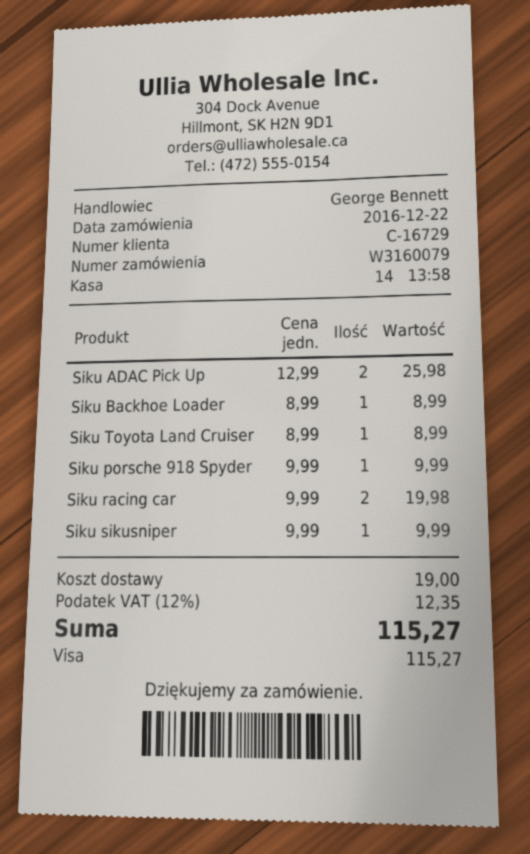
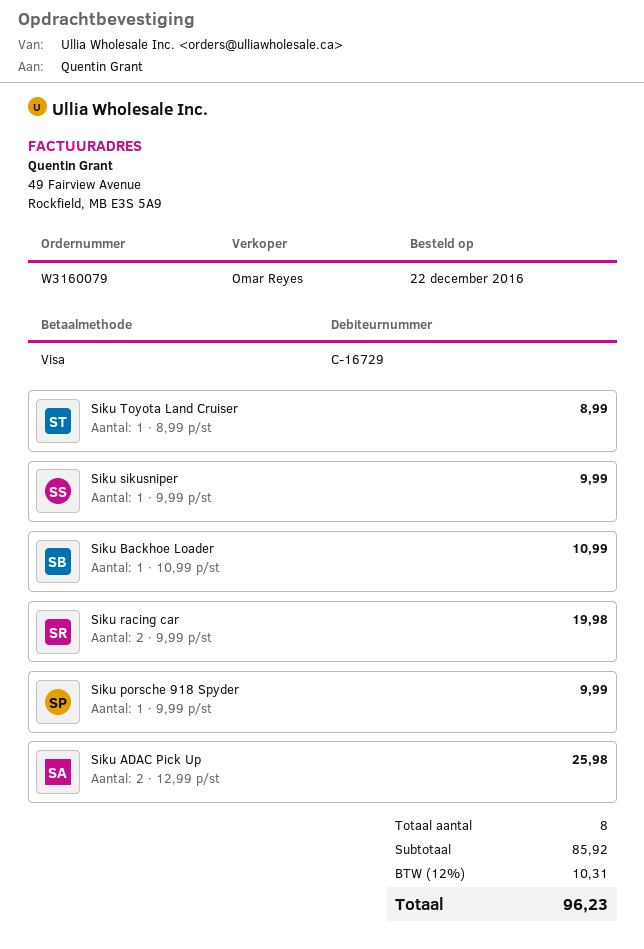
sales rep: George Bennett -> Omar Reyes
Siku Backhoe Loader: 1 x 8.99 = 8.99 -> 1 x 10.99 = 10.99
shipping: 19.00 -> none
tax: 12% = 12.35 -> 12% = 10.31
total: 115.27 -> 96.23

